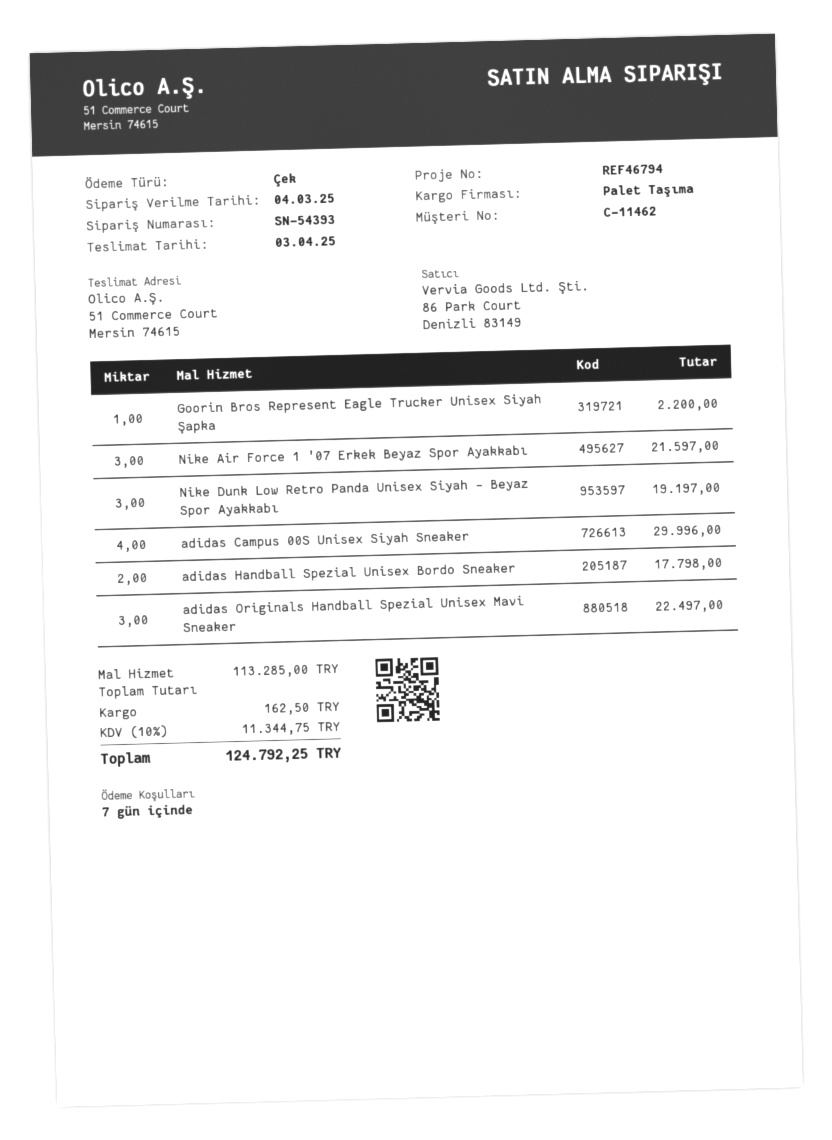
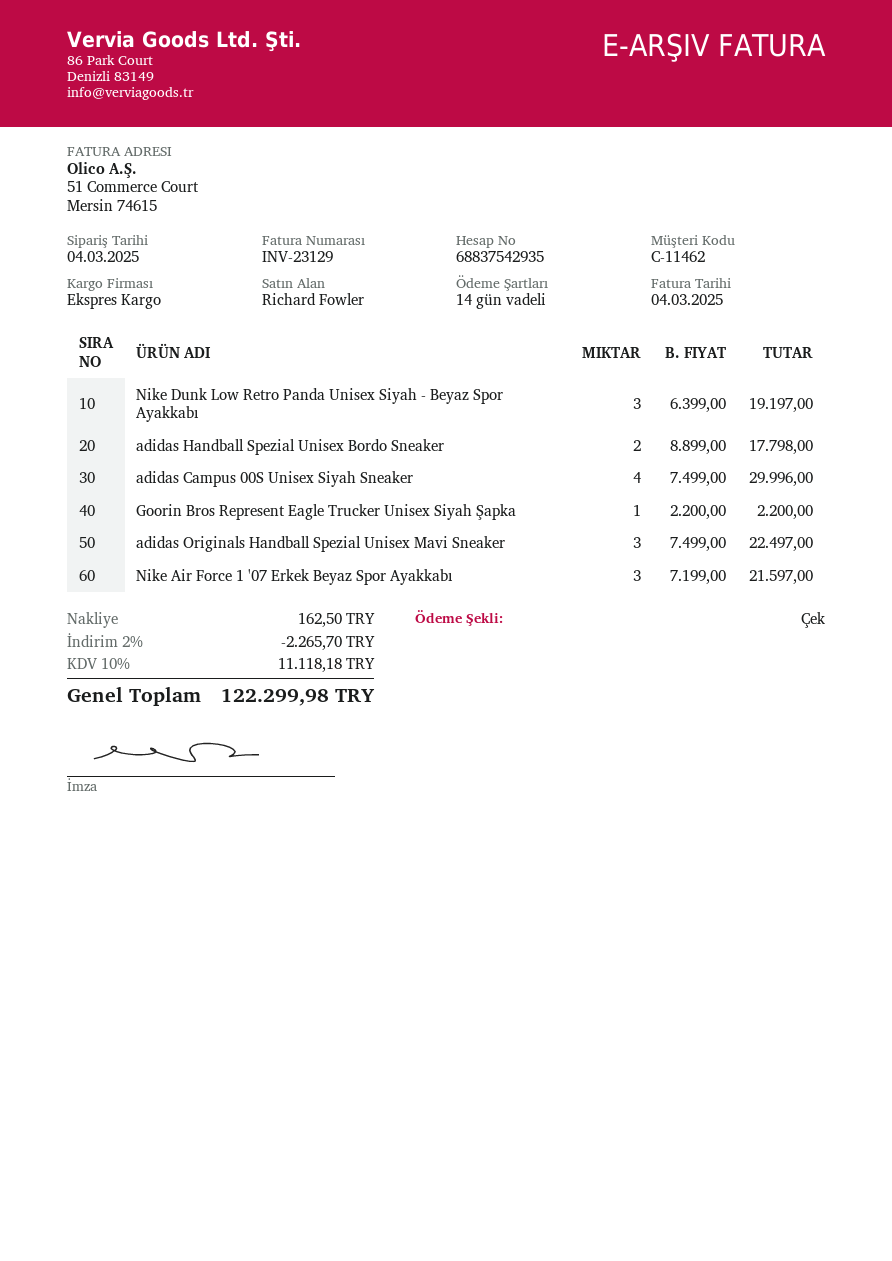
payment terms: 7 days -> 14 days
shipping method: pallet freight -> express
discount: none -> 2% = 2265.70
tax: 10% = 11344.75 -> 10% = 11118.18
total: 124792.25 -> 122299.98

